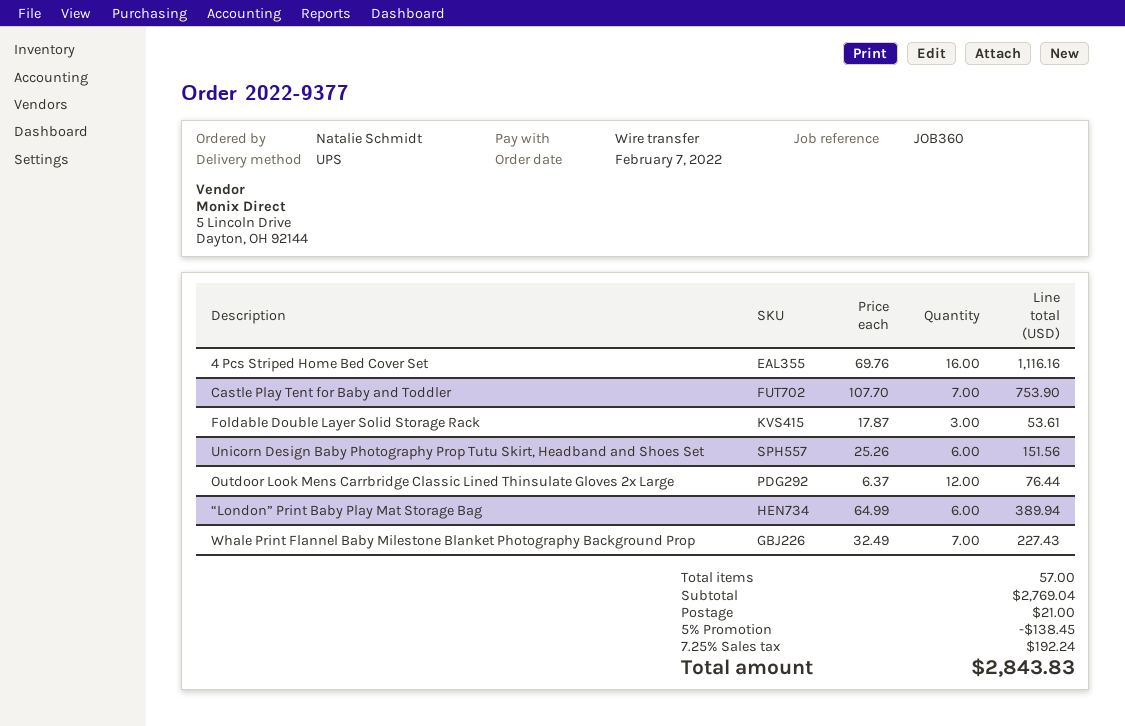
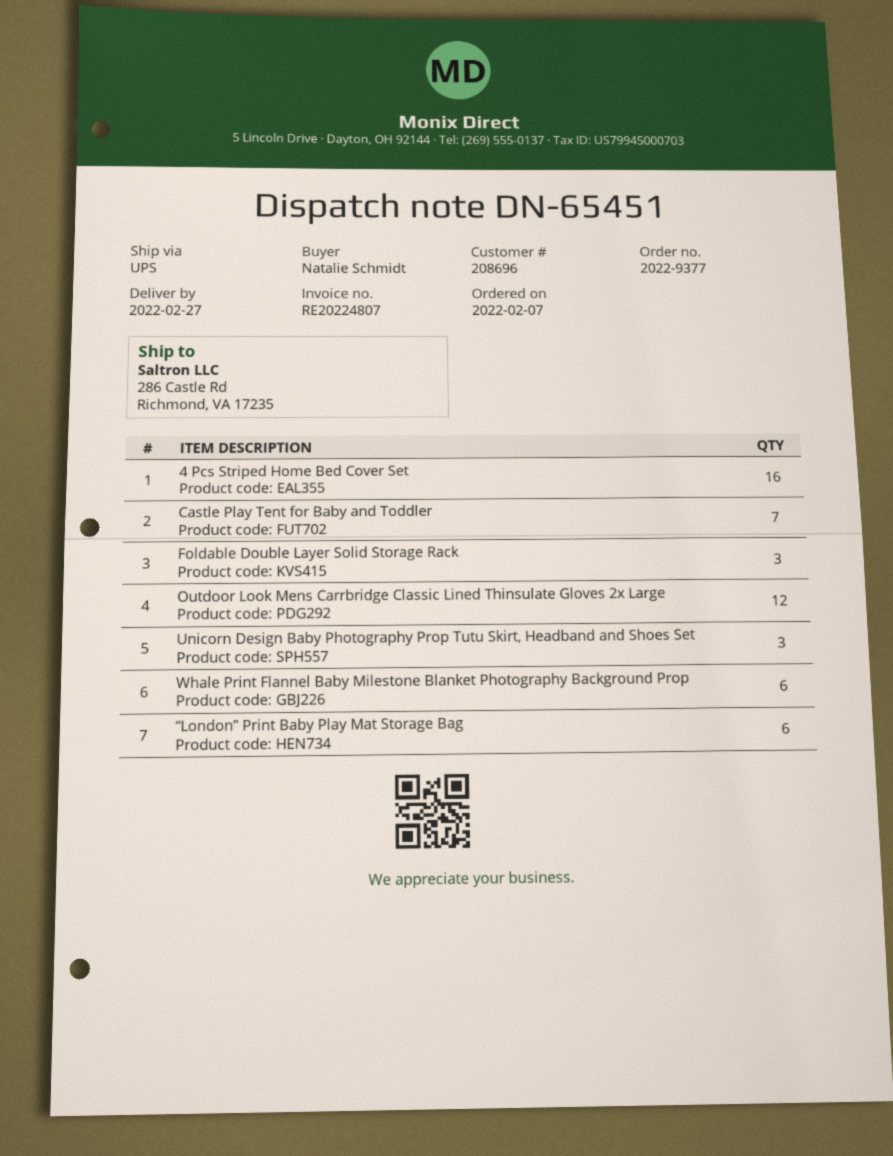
Unicorn Design Baby Photography Prop Tutu Skirt, Headband and Shoes Set: 6 -> 3
Whale Print Flannel Baby Milestone Blanket Photography Background Prop: 7 -> 6

